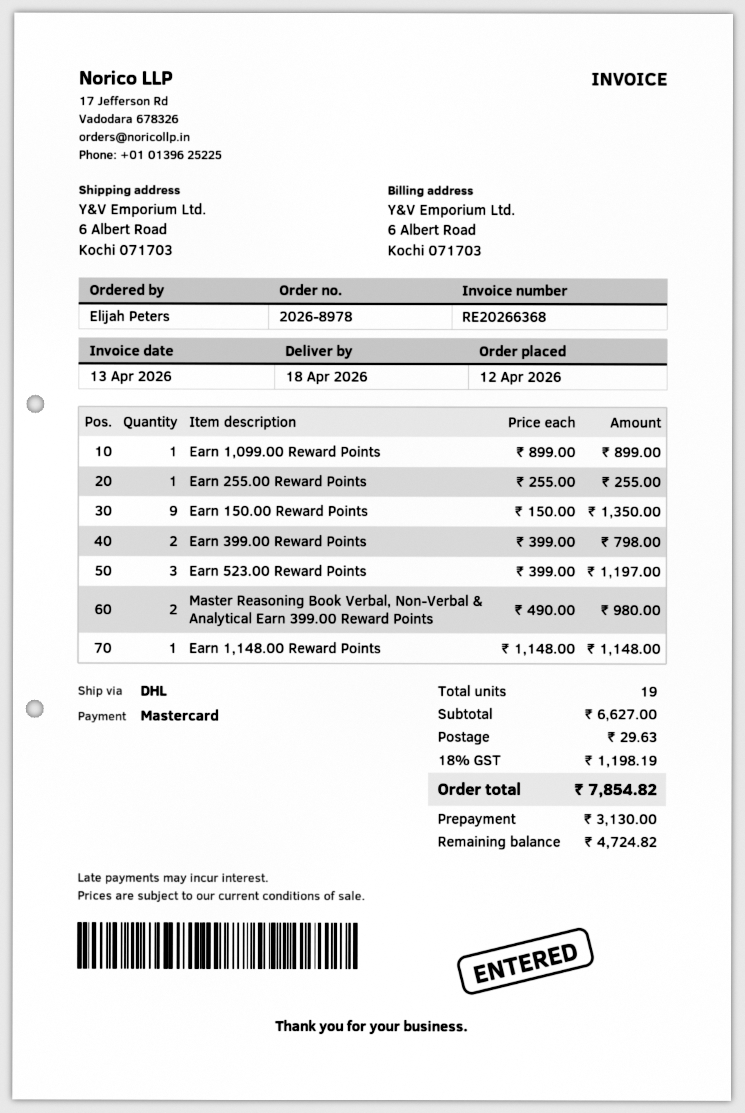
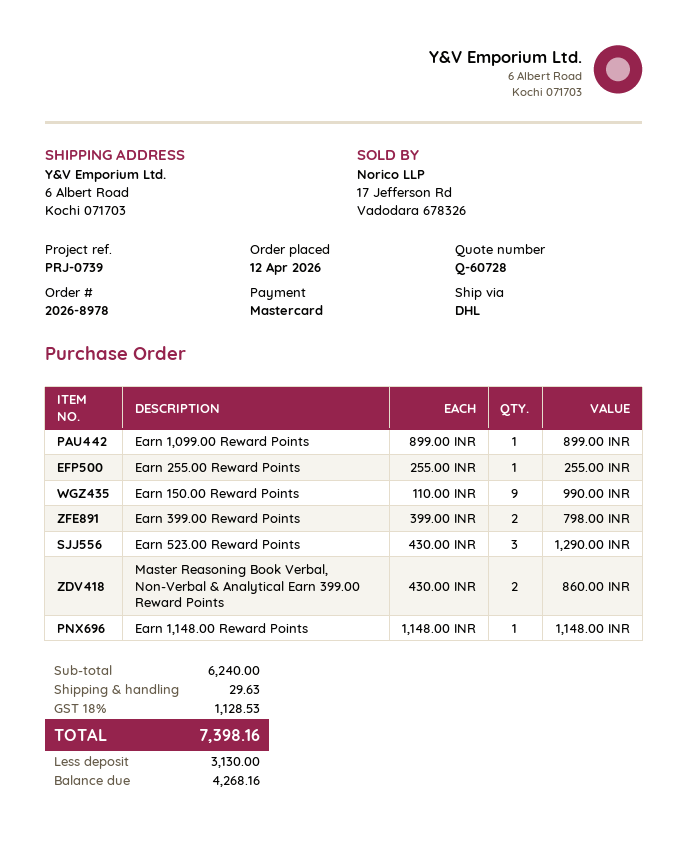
Earn 150.00 Reward Points: 9 x 150.00 = 1350.00 -> 9 x 110.00 = 990.00
Earn 523.00 Reward Points: 3 x 399.00 = 1197.00 -> 3 x 430.00 = 1290.00
Master Reasoning Book Verbal, Non-Verbal & Analytical Earn 399.00 Reward Points: 2 x 490.00 = 980.00 -> 2 x 430.00 = 860.00
subtotal: 6627.00 -> 6240.00
tax: 18% = 1198.19 -> 18% = 1128.53
total: 7854.82 -> 7398.16
balance: 4724.82 -> 4268.16

